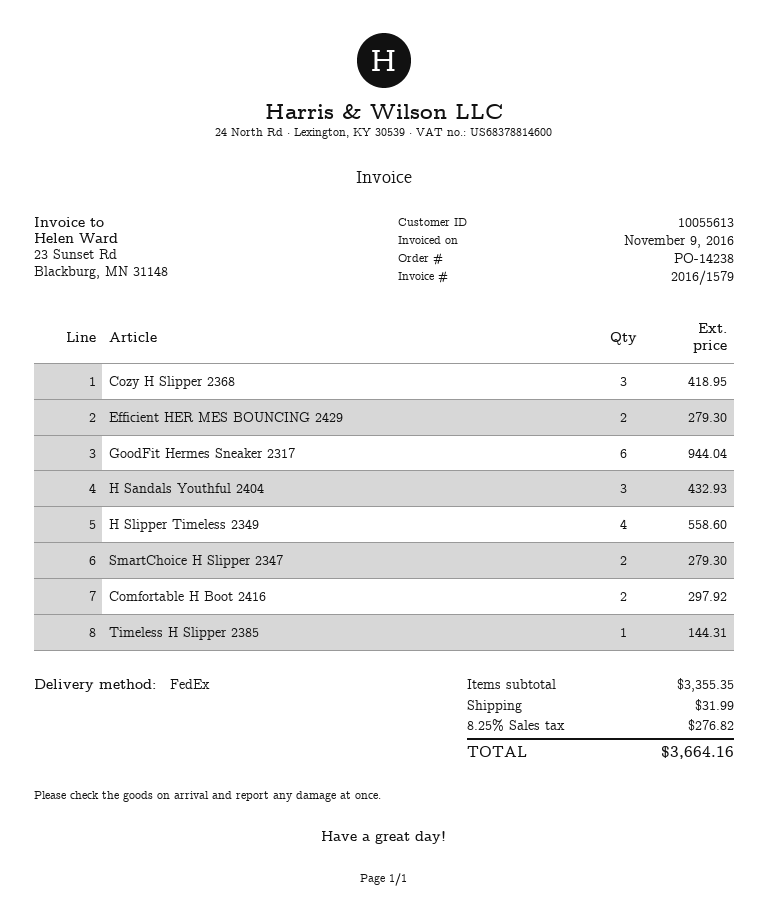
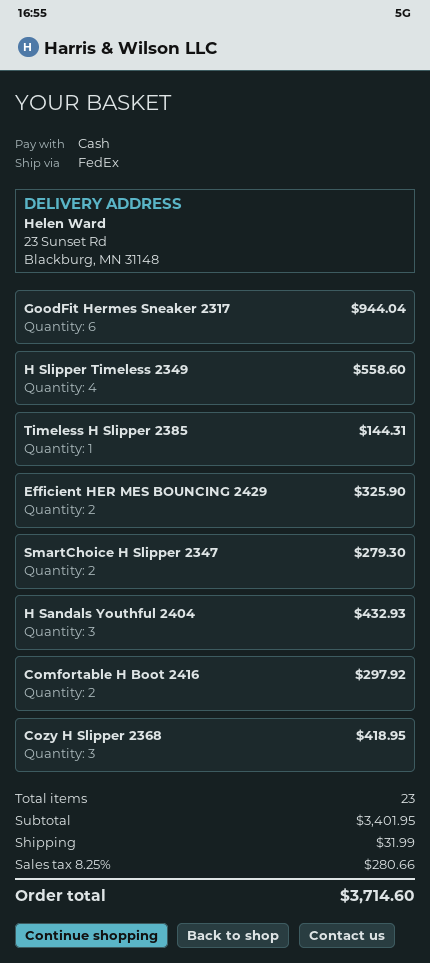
Efficient HER MES BOUNCING 2429: 2 for 279.30 -> 2 for 325.90
subtotal: 3355.35 -> 3401.95
tax: 8.25% = 276.82 -> 8.25% = 280.66
total: 3664.16 -> 3714.60

